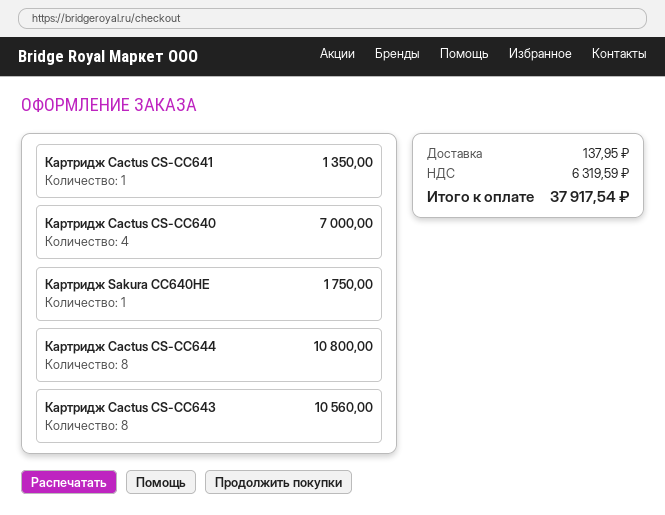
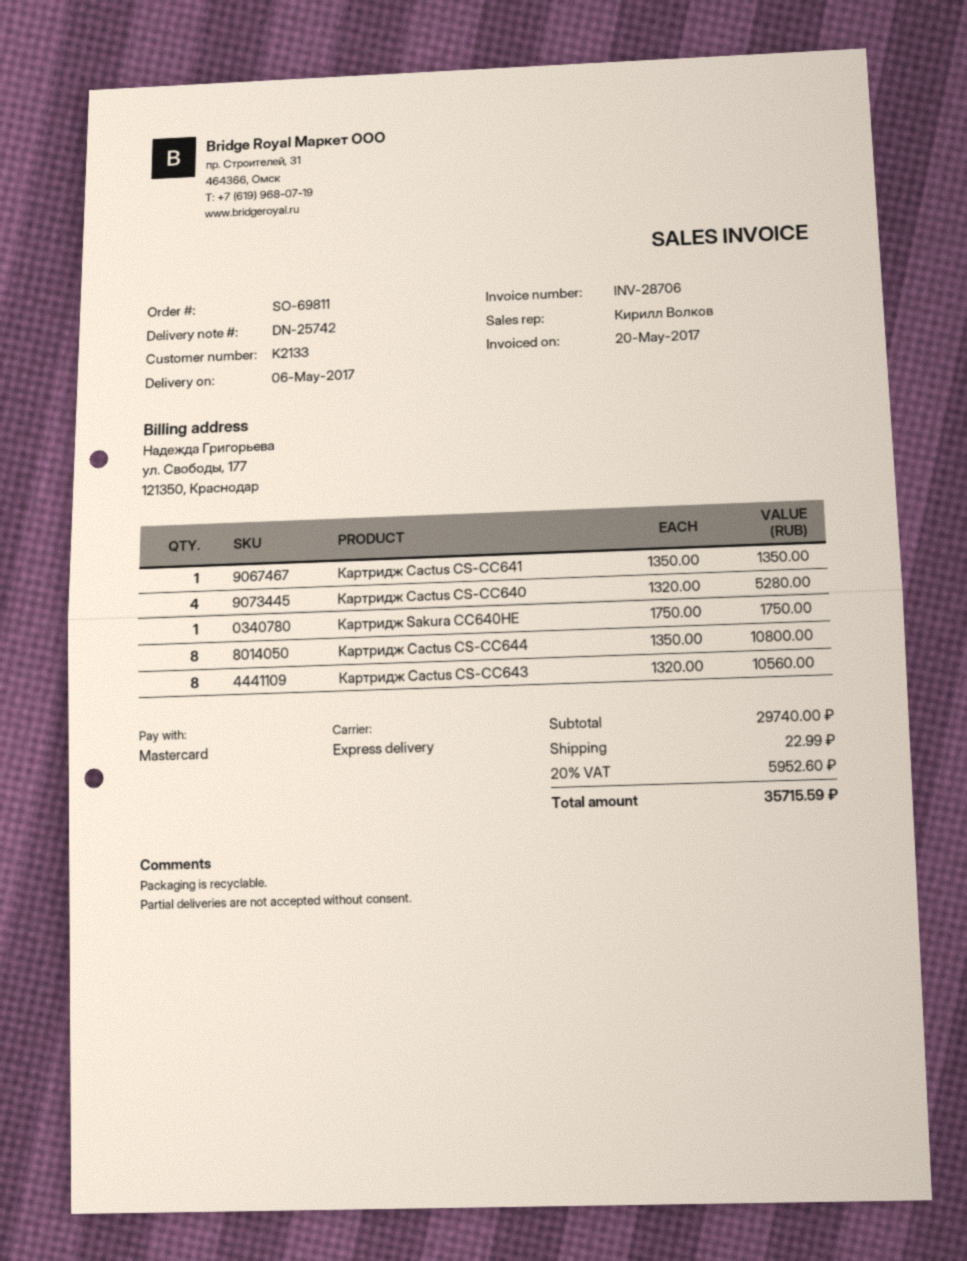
Картридж Cactus CS-CC640: 4 for 7000.00 -> 4 for 5280.00
shipping: 137.95 -> 22.99
tax: 6319.59 -> 5952.60
total: 37917.54 -> 35715.59

